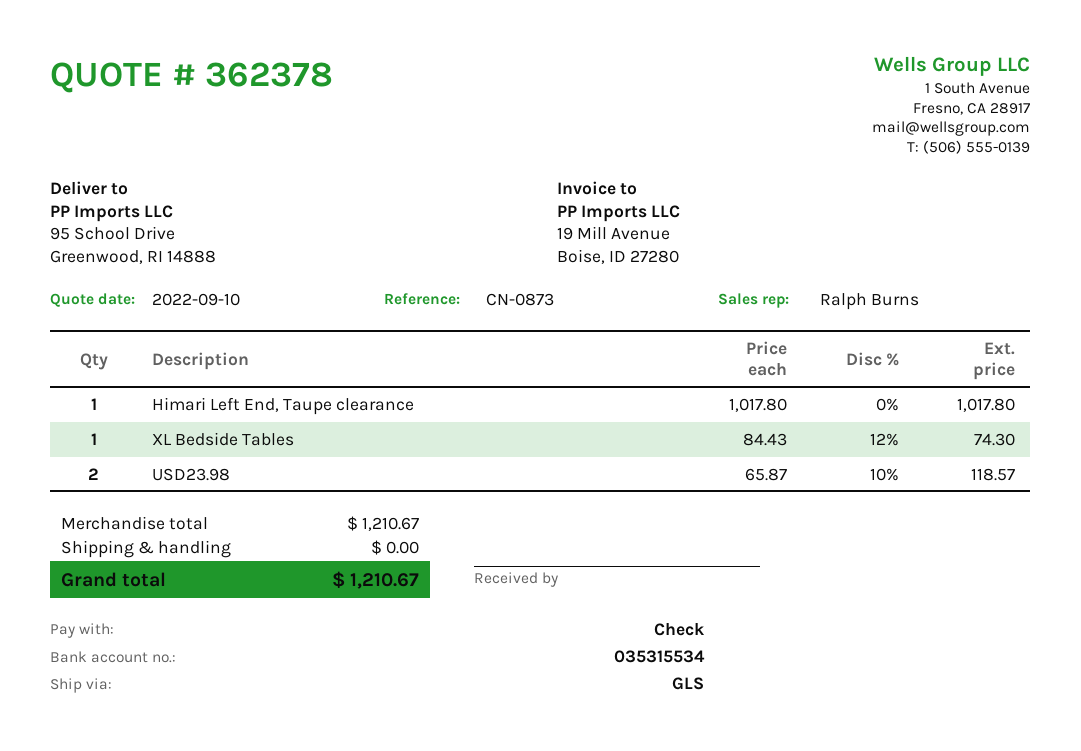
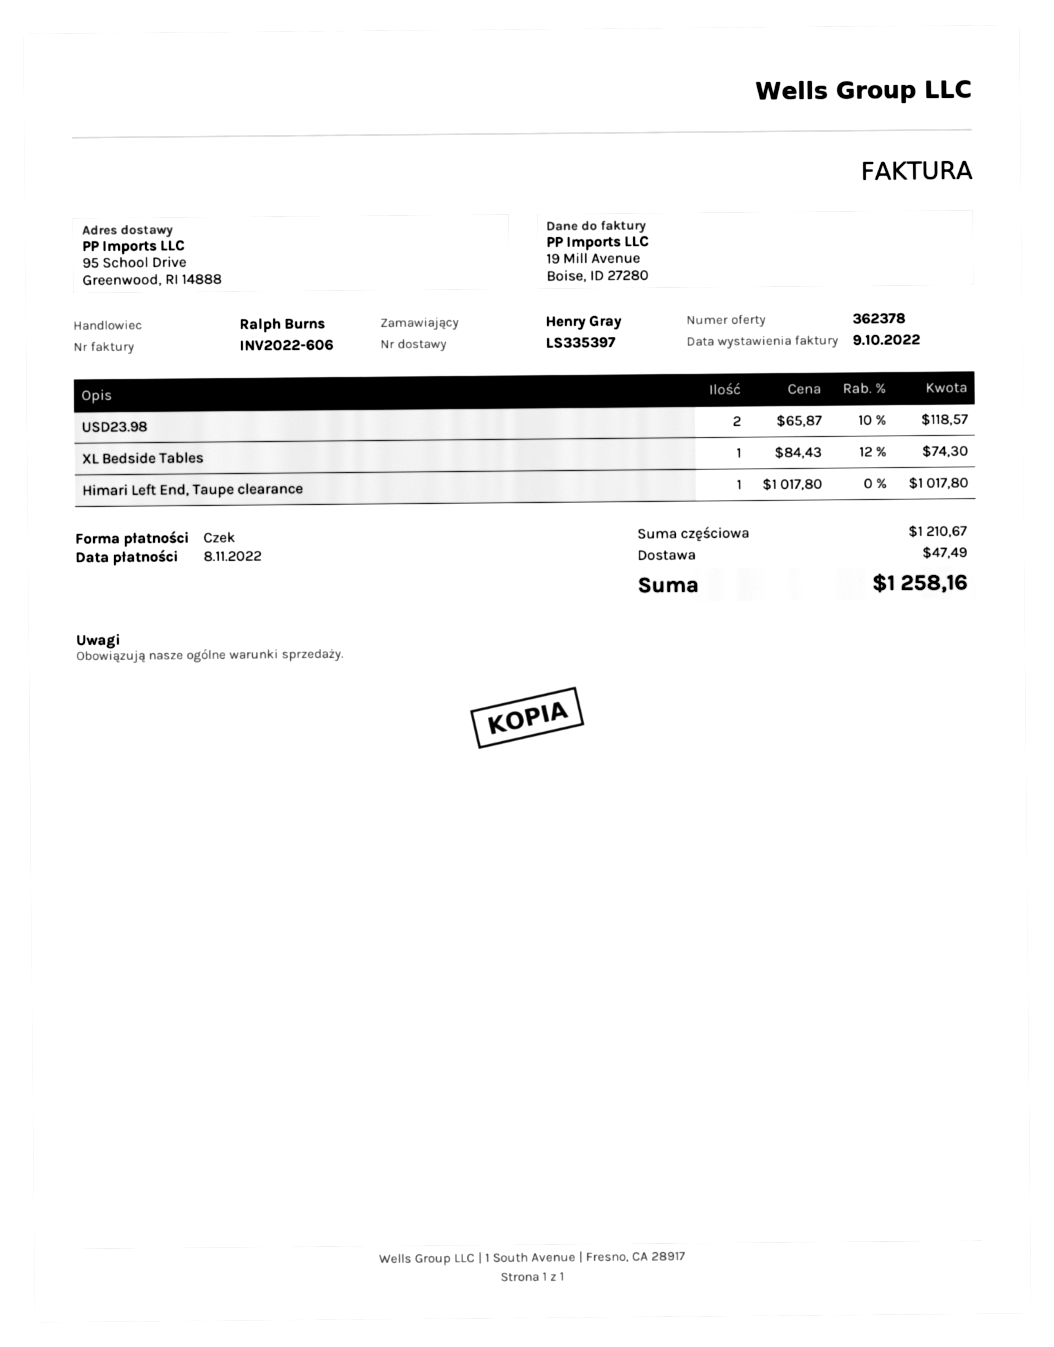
shipping: 0.00 -> 47.49
total: 1210.67 -> 1258.16

